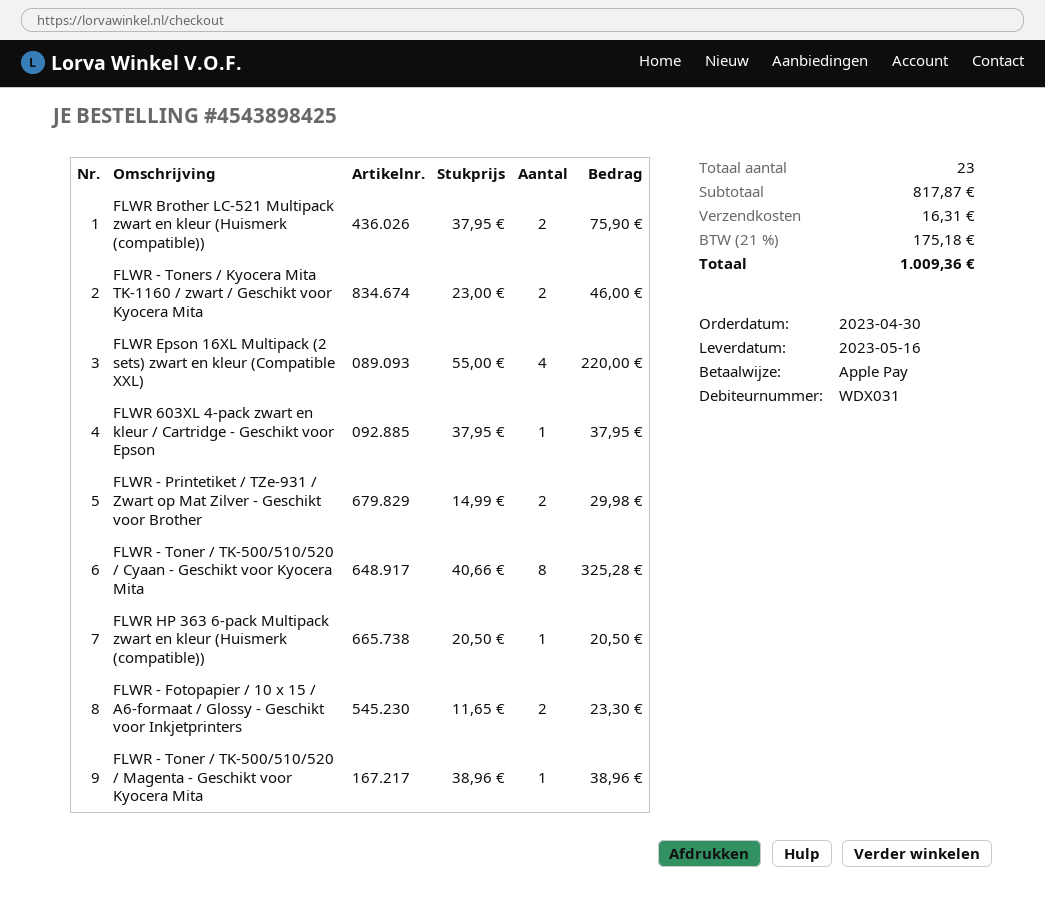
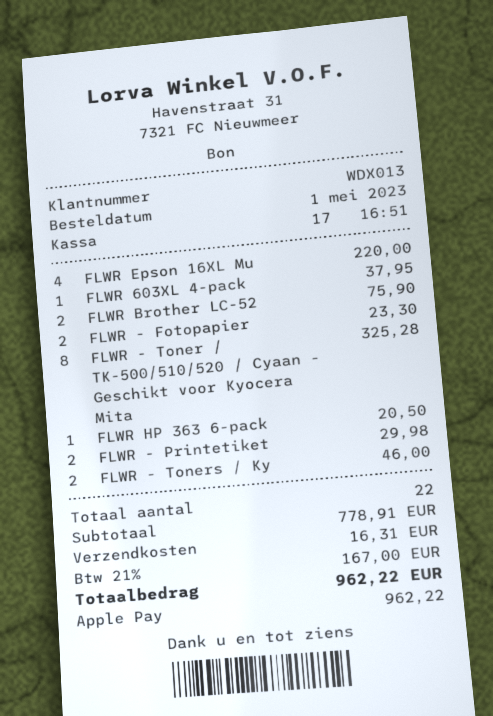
order date: 2023-04-30 -> 2023-05-01
customer number: WDX031 -> WDX013
FLWR - Toner / TK-500/510/520 / Magenta - Geschikt voor Kyocera Mita: 1 for 38.96 -> none
total quantity: 23 -> 22
subtotal: 817.87 -> 778.91
tax: 21% = 175.18 -> 21% = 167.00
total: 1009.36 -> 962.22

